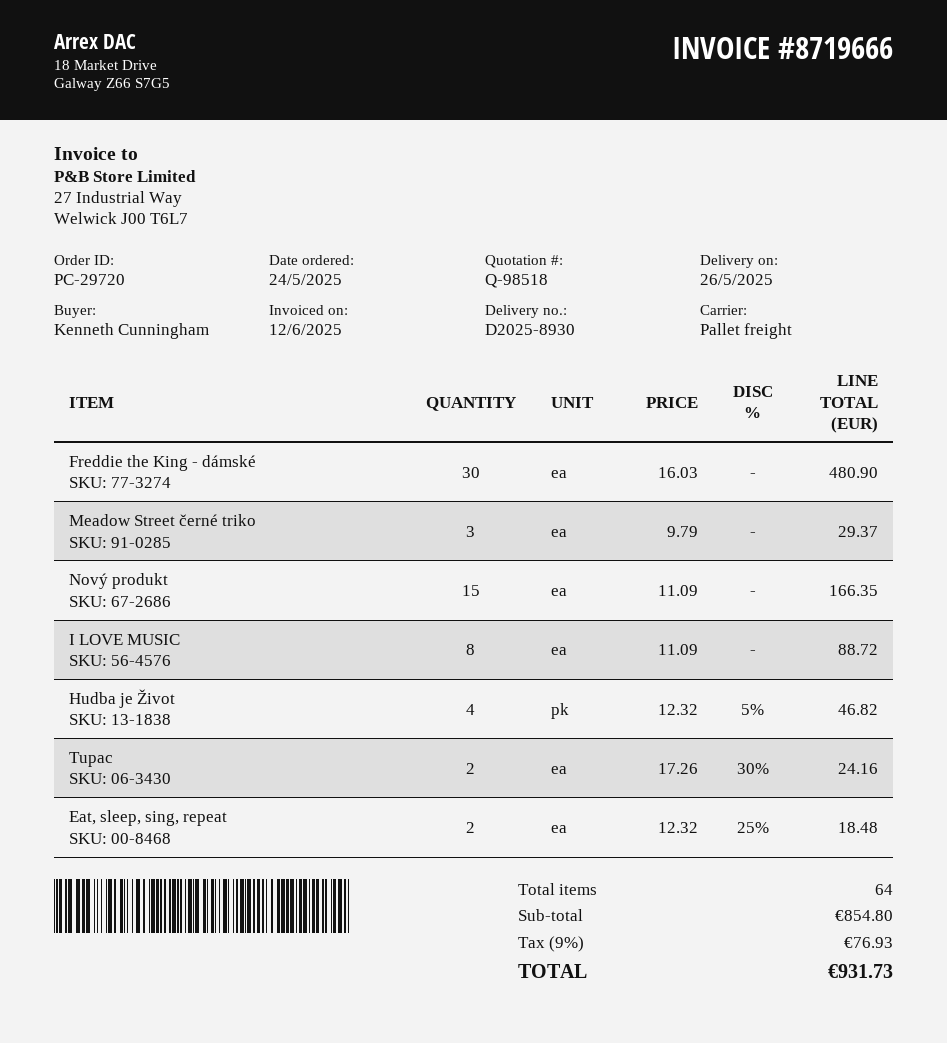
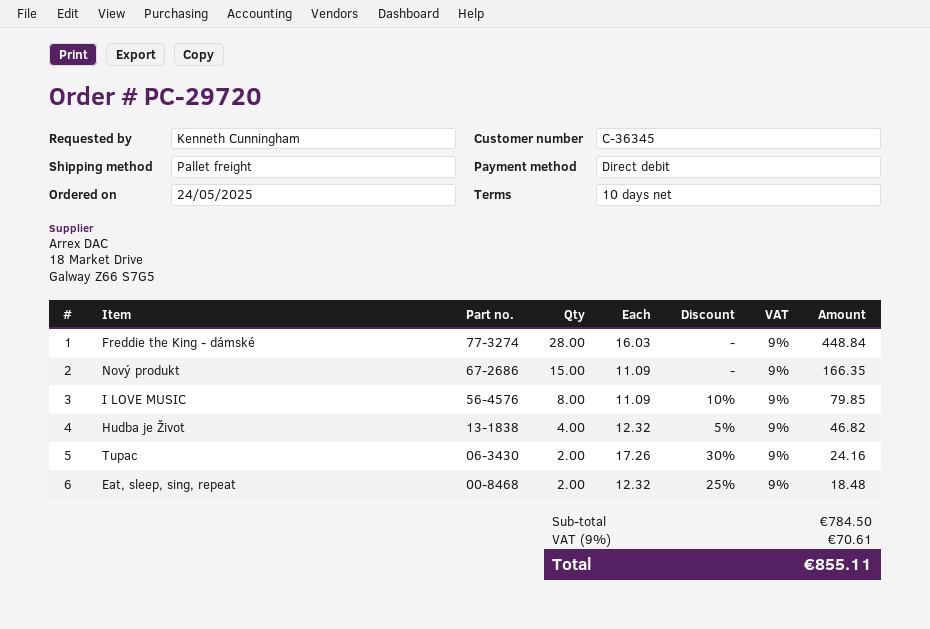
Freddie the King - dámské: 30 x 16.03 = 480.90 -> 28 x 16.03 = 448.84
Meadow Street černé triko: 3 x 9.79 = 29.37 -> none
I LOVE MUSIC: 8 x 11.09 = 88.72 -> 8 x 11.09 - 10% = 79.85
subtotal: 854.80 -> 784.50
tax: 9% = 76.93 -> 9% = 70.61
total: 931.73 -> 855.11

